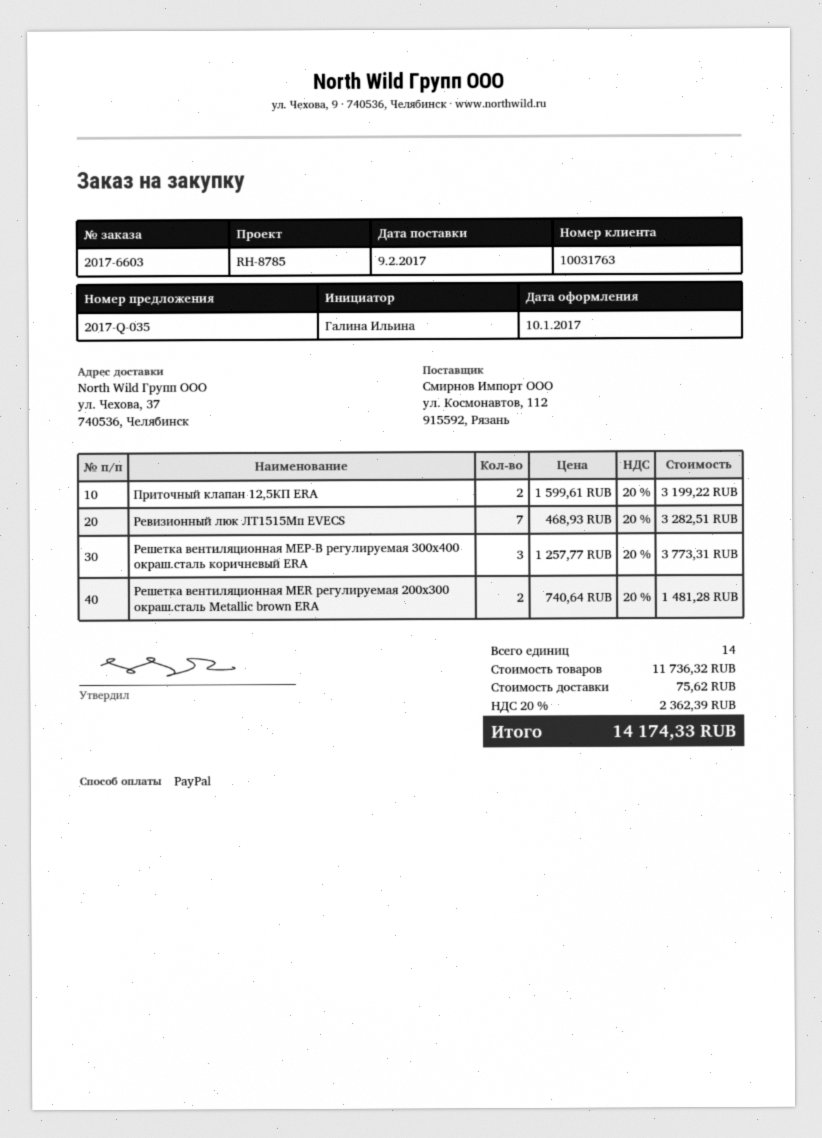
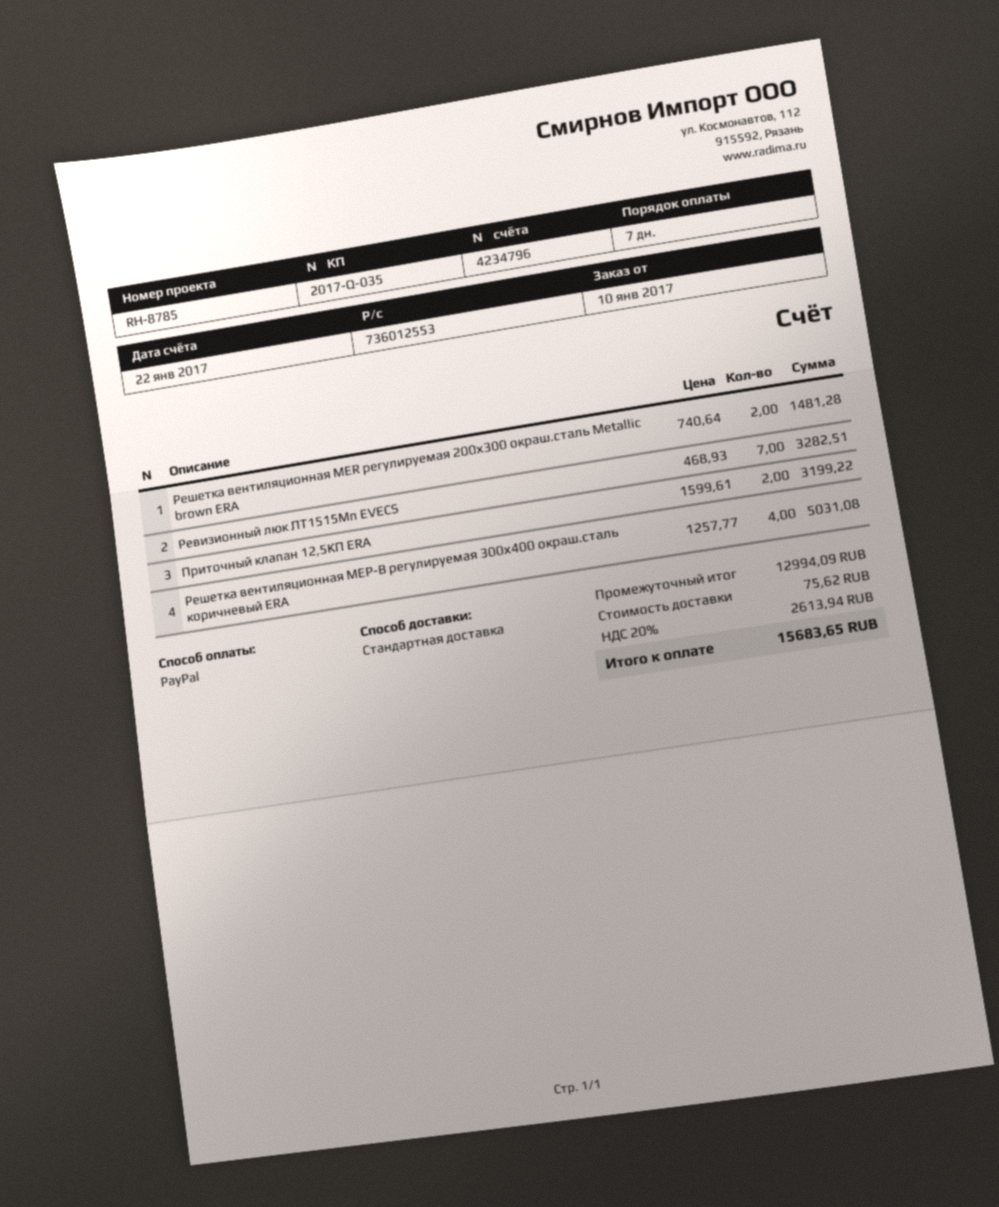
Решетка вентиляционная МЕР-В регулируемая 300х400 окраш.сталь коричневый ERA: 3 x 1257.77 = 3773.31 -> 4 x 1257.77 = 5031.08
subtotal: 11736.32 -> 12994.09
tax: 20% = 2362.39 -> 20% = 2613.94
total: 14174.33 -> 15683.65

